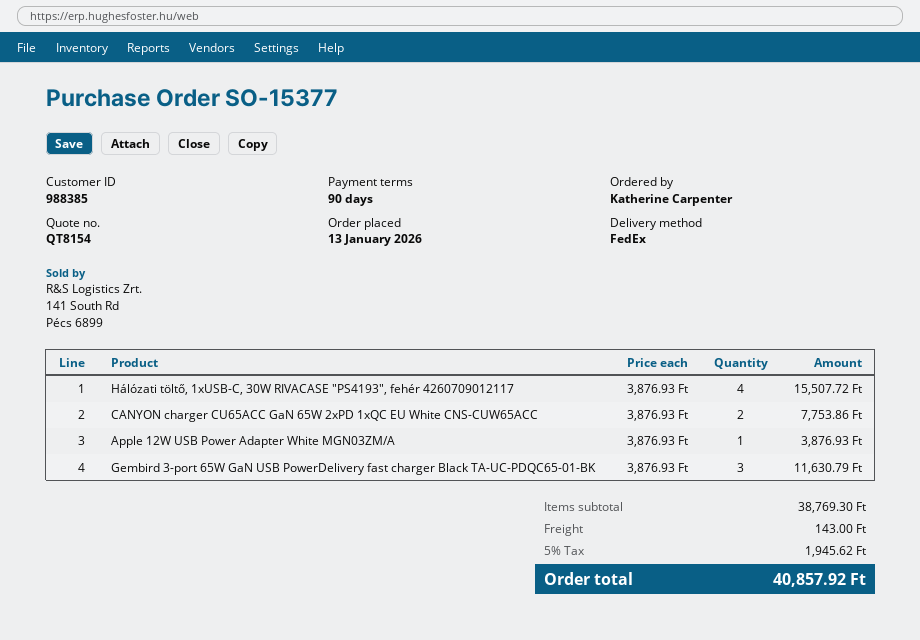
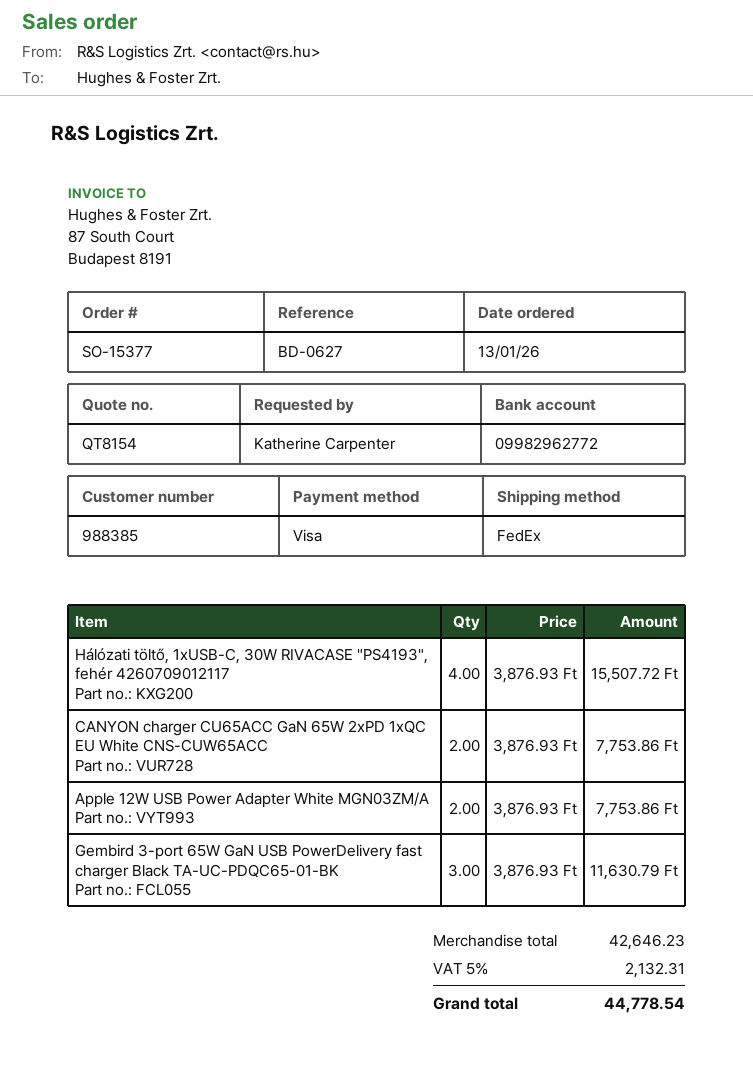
Apple 12W USB Power Adapter White MGN03ZM/A: 1 x 3876.93 = 3876.93 -> 2 x 3876.93 = 7753.86
subtotal: 38769.30 -> 42646.23
shipping: 143.00 -> none
tax: 5% = 1945.62 -> 5% = 2132.31
total: 40857.92 -> 44778.54

